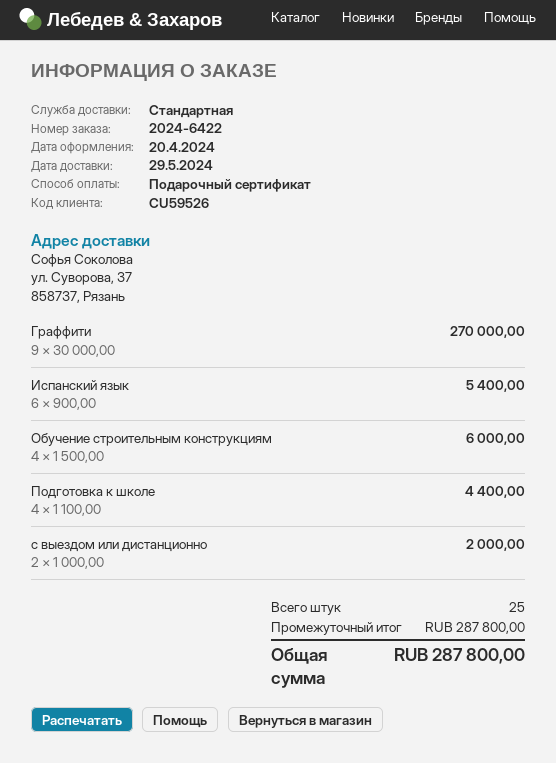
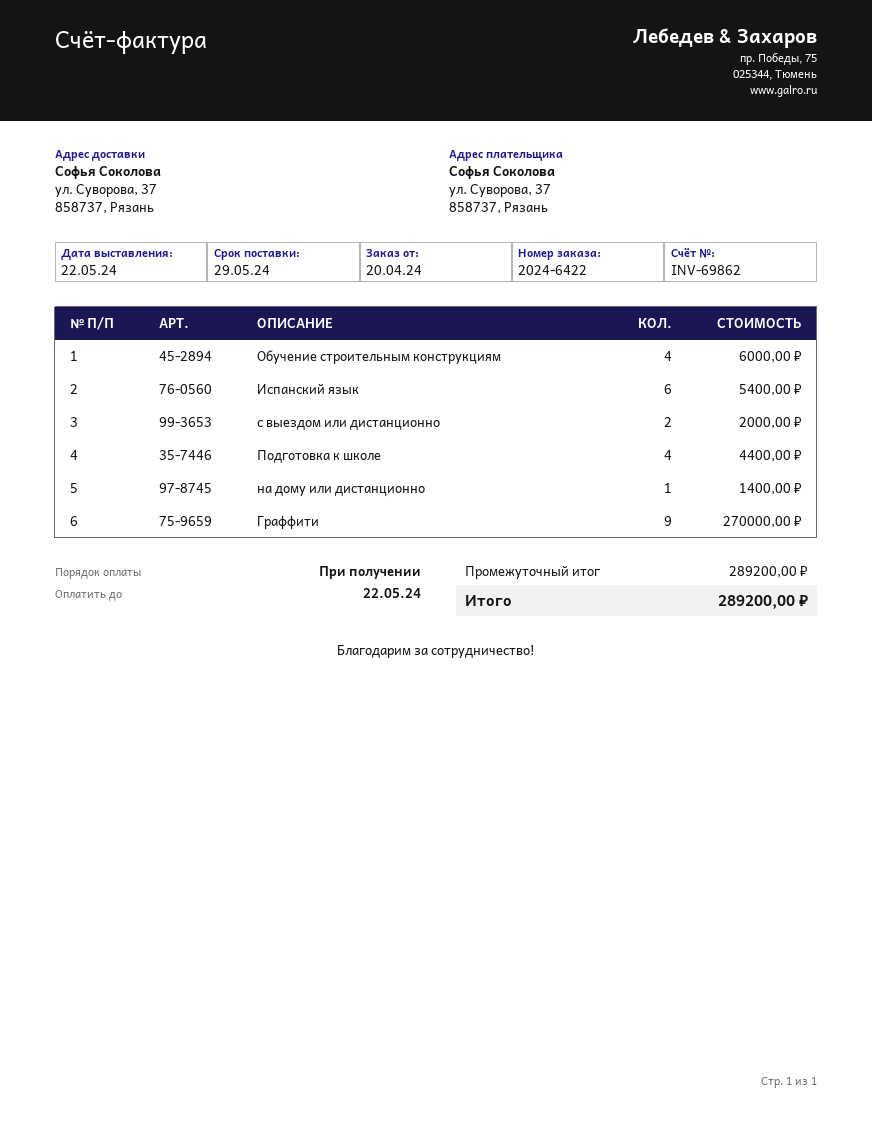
на дому или дистанционно: none -> 1 for 1400.00
subtotal: 287800.00 -> 289200.00
total: 287800.00 -> 289200.00

